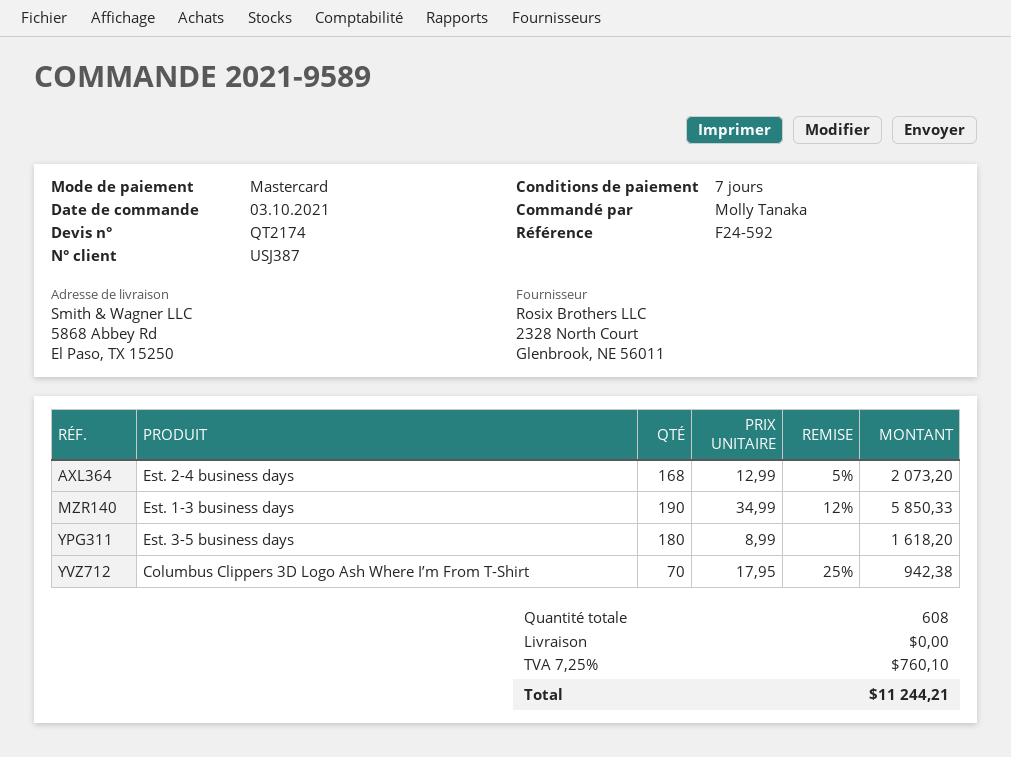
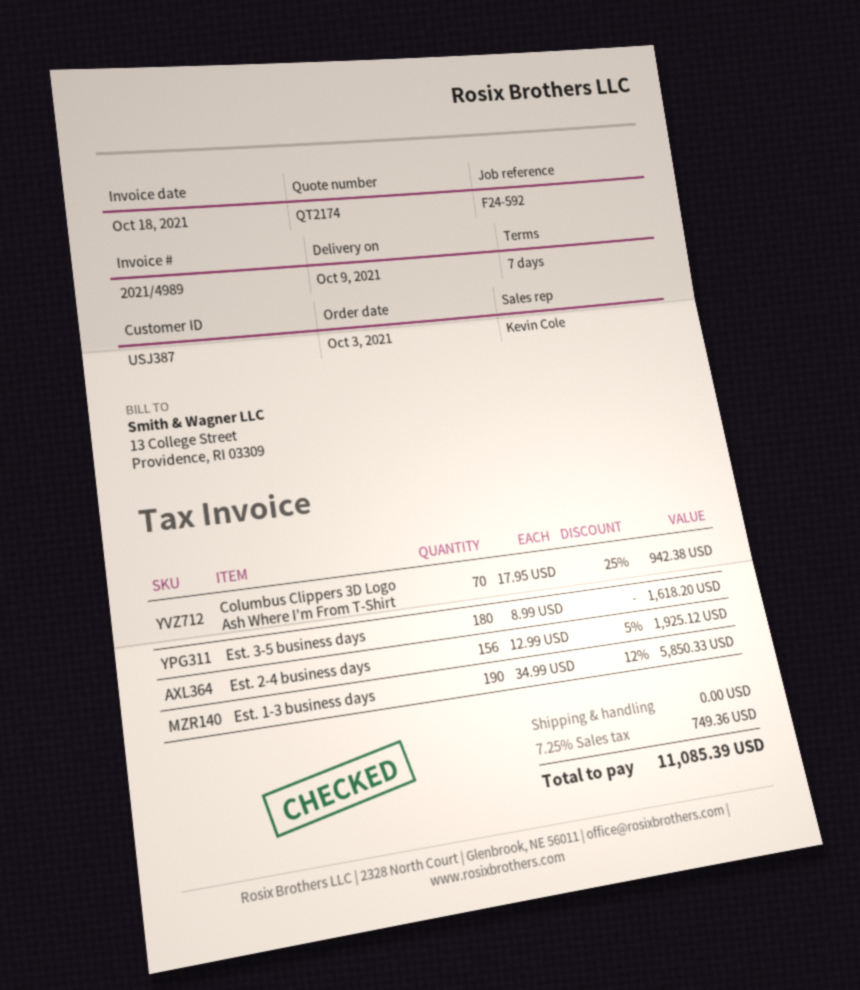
Est. 2-4 business days: 168 x 12.99 - 5% = 2073.20 -> 156 x 12.99 - 5% = 1925.12
tax: 7.25% = 760.10 -> 7.25% = 749.36
total: 11244.21 -> 11085.39

